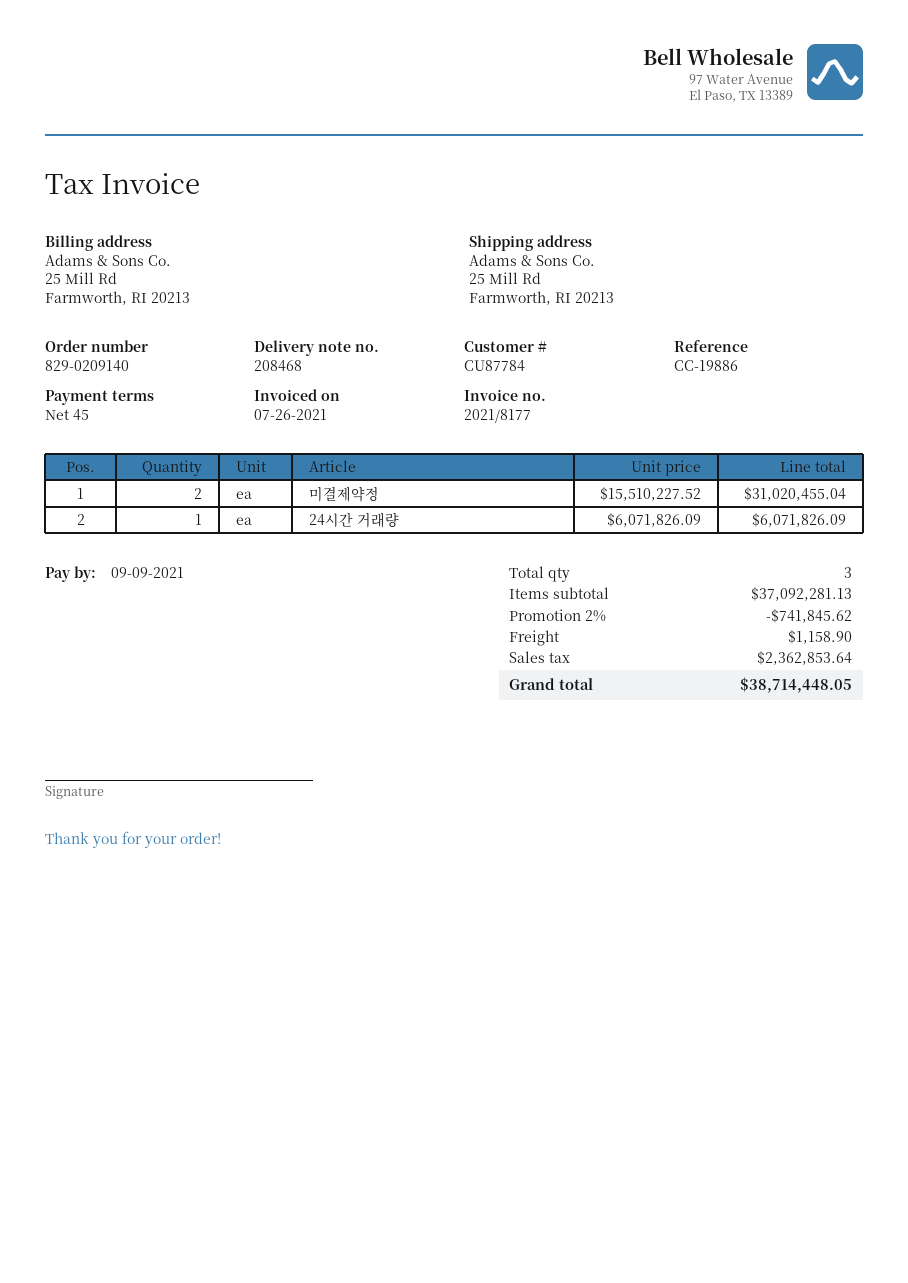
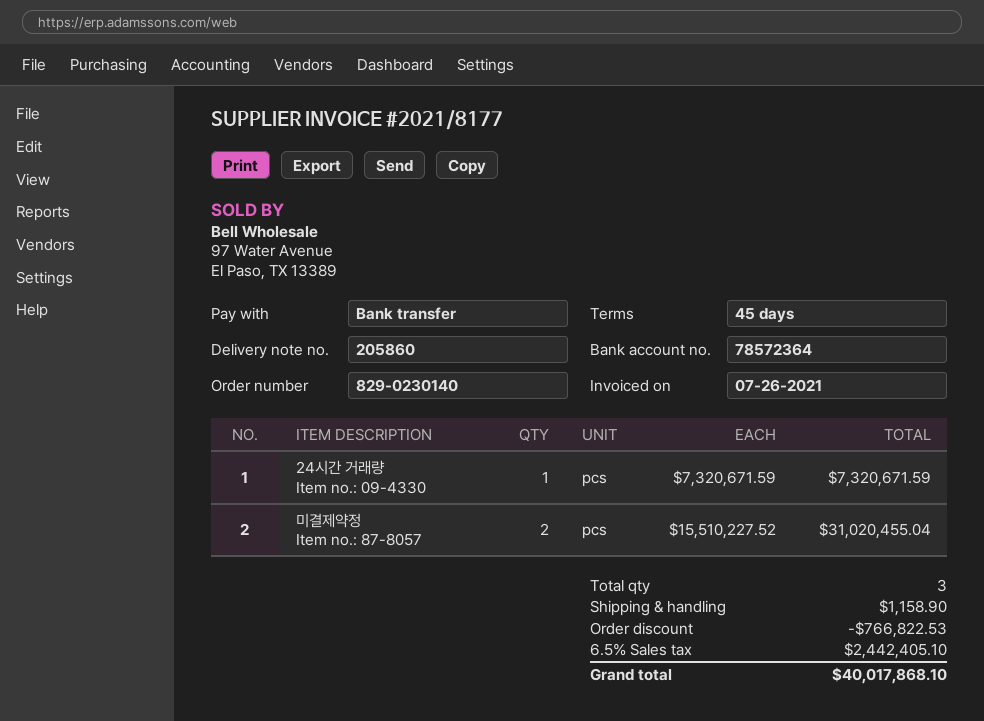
order number: 829-0209140 -> 829-0230140
delivery note number: 208468 -> 205860
24시간 거래량: 1 x 6071826.09 = 6071826.09 -> 1 x 7320671.59 = 7320671.59
discount: 741845.62 -> 766822.53
tax: 2362853.64 -> 2442405.10
total: 38714448.05 -> 40017868.10

